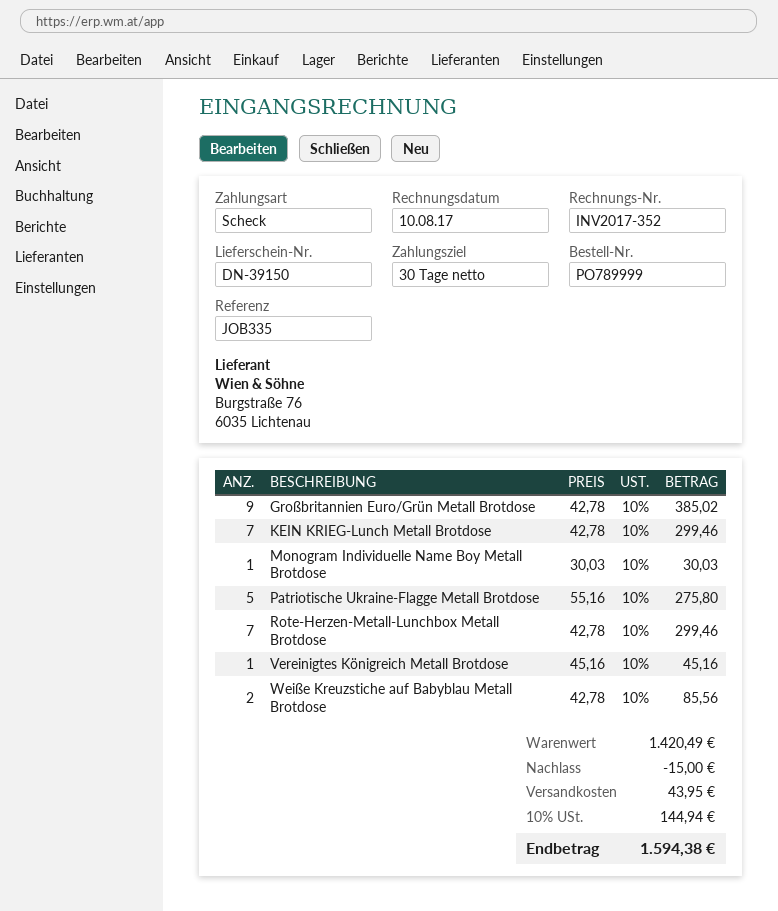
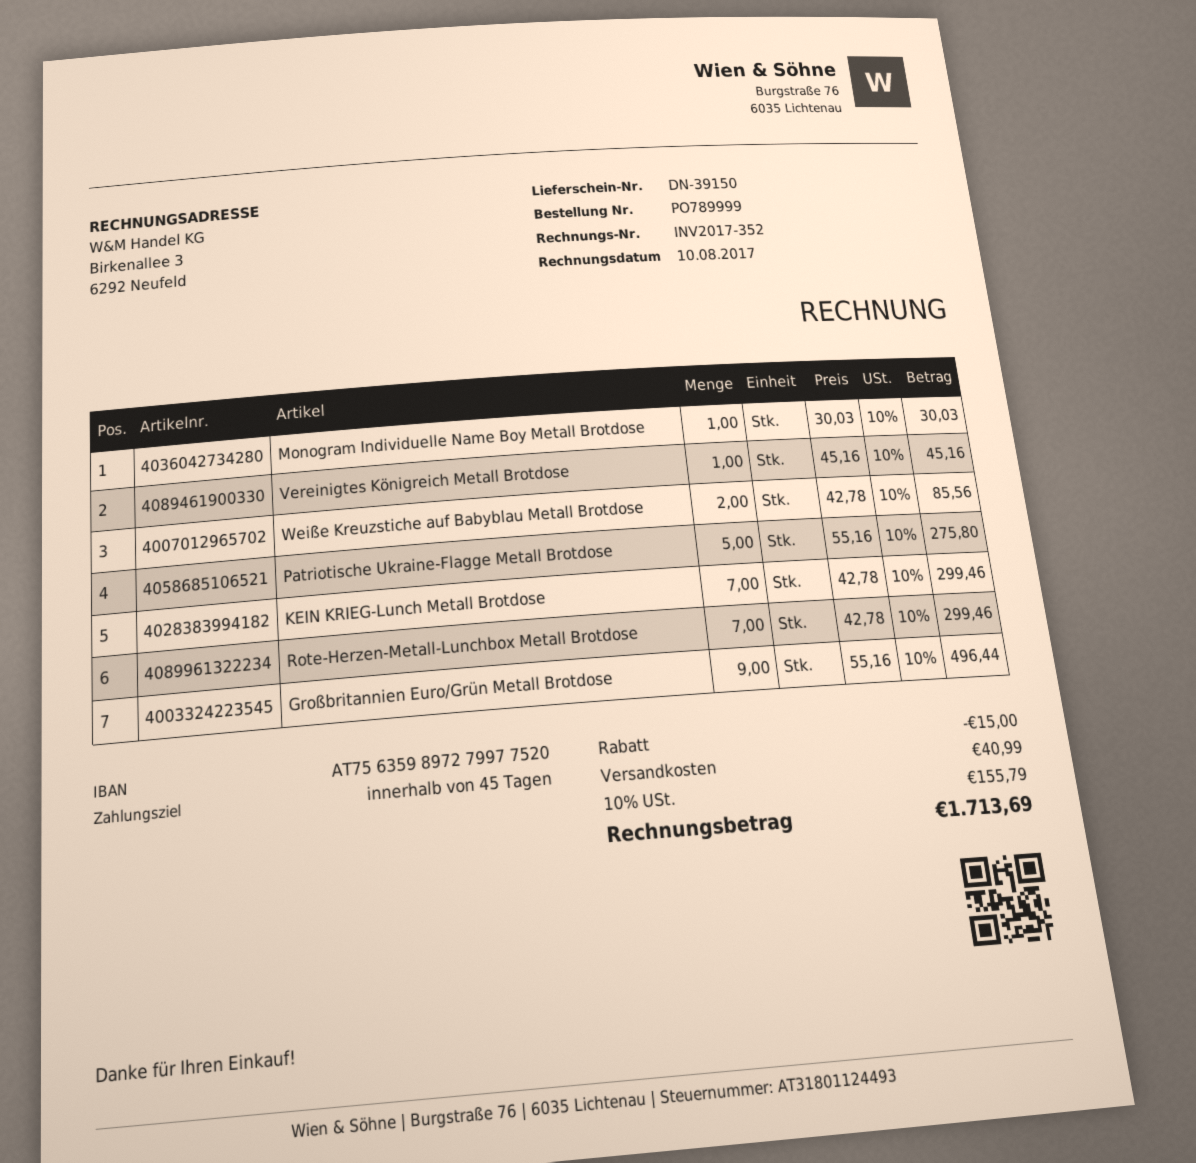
payment terms: 30 days -> 45 days
Großbritannien Euro/Grün Metall Brotdose: 9 x 42.78 = 385.02 -> 9 x 55.16 = 496.44
shipping: 43.95 -> 40.99
tax: 10% = 144.94 -> 10% = 155.79
total: 1594.38 -> 1713.69

